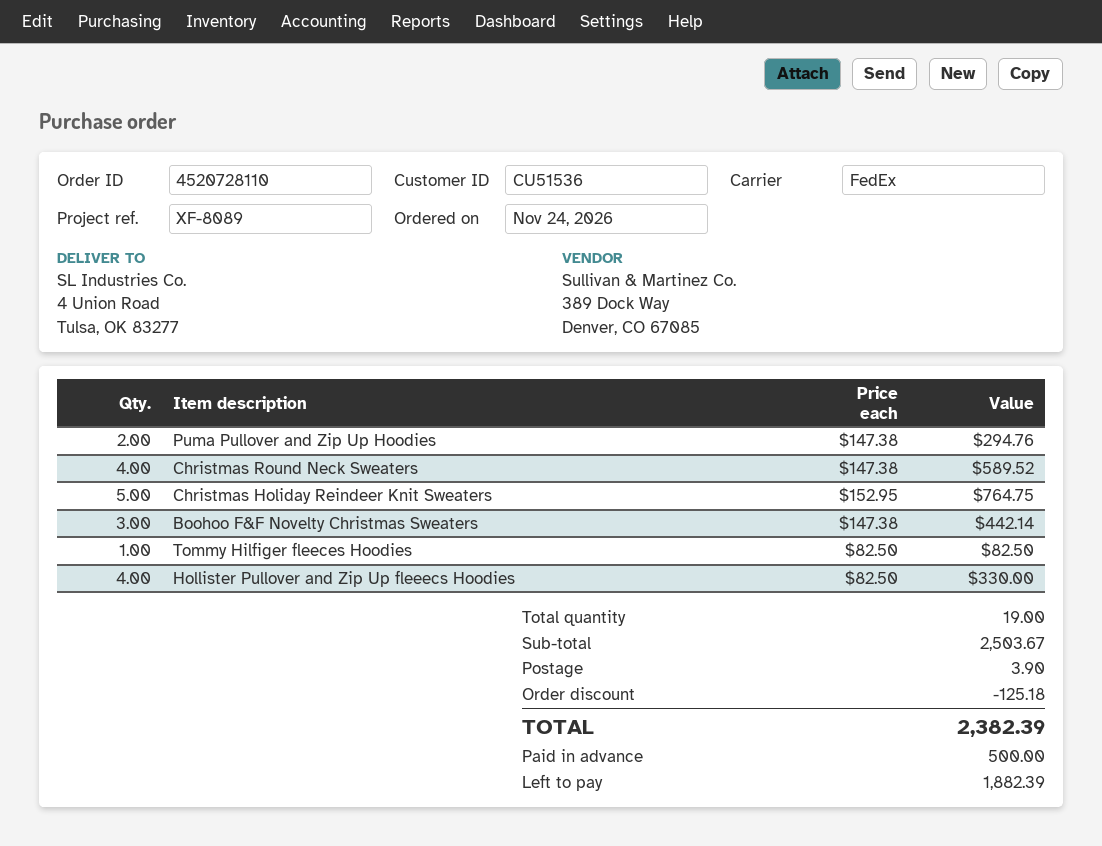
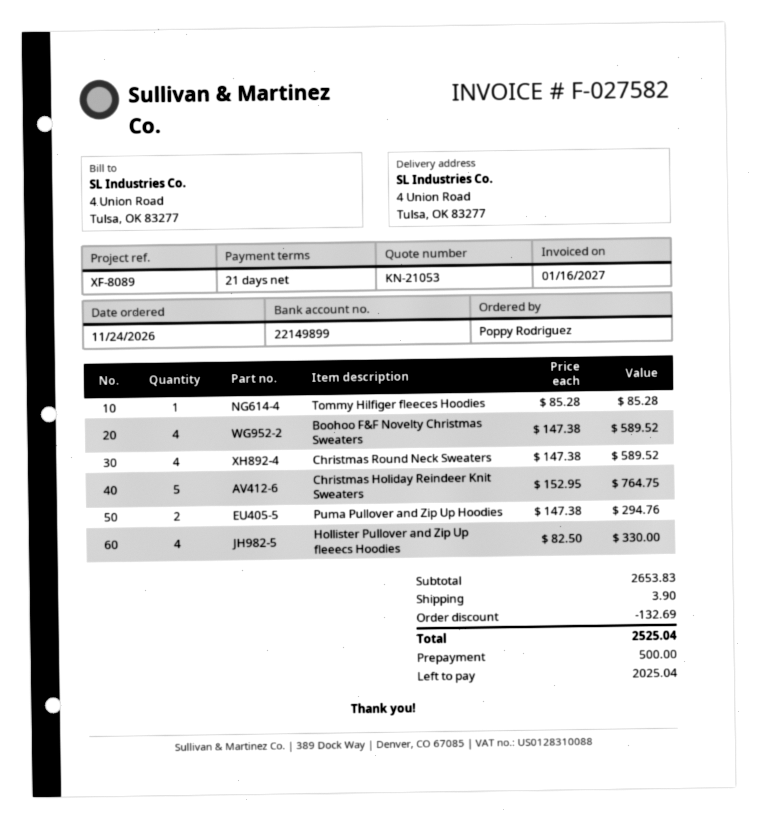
Boohoo F&F Novelty Christmas Sweaters: 3 x 147.38 = 442.14 -> 4 x 147.38 = 589.52
Tommy Hilfiger fleeces Hoodies: 1 x 82.50 = 82.50 -> 1 x 85.28 = 85.28
subtotal: 2503.67 -> 2653.83
discount: 125.18 -> 132.69
total: 2382.39 -> 2525.04
balance: 1882.39 -> 2025.04

